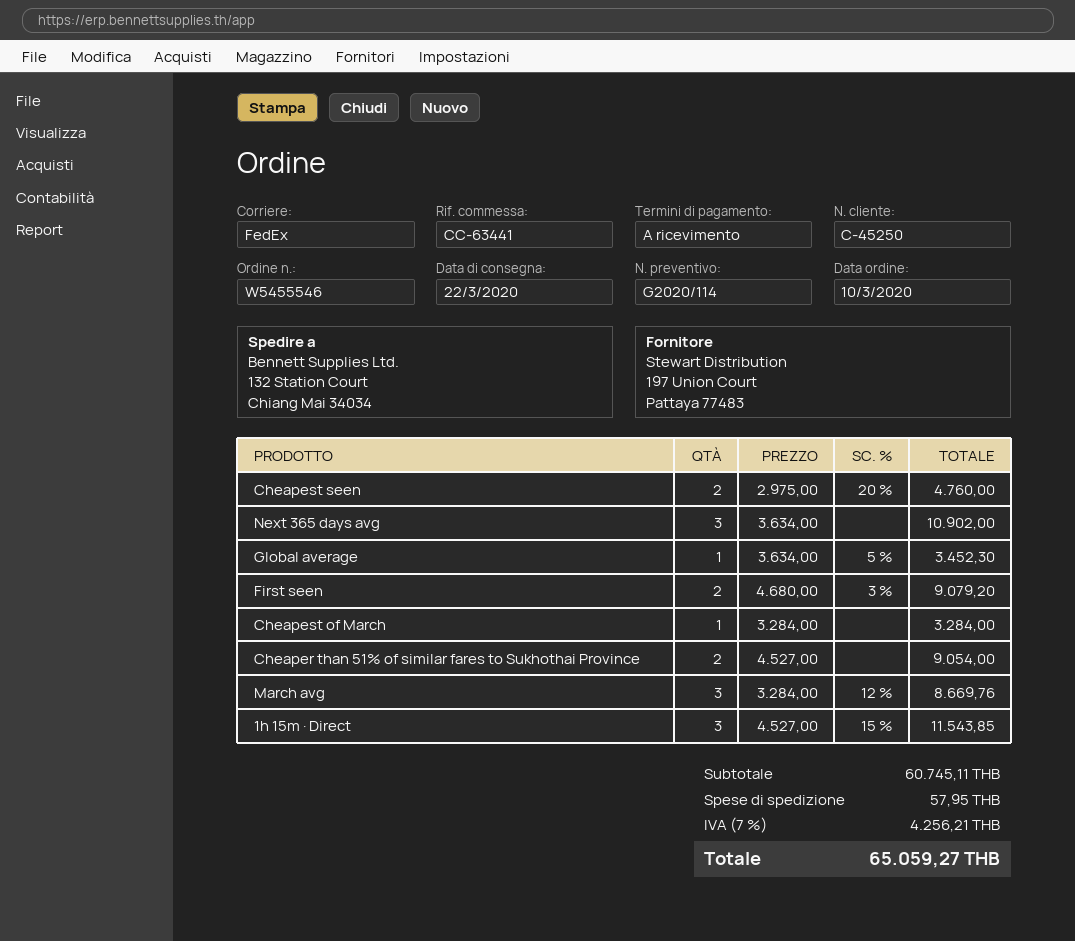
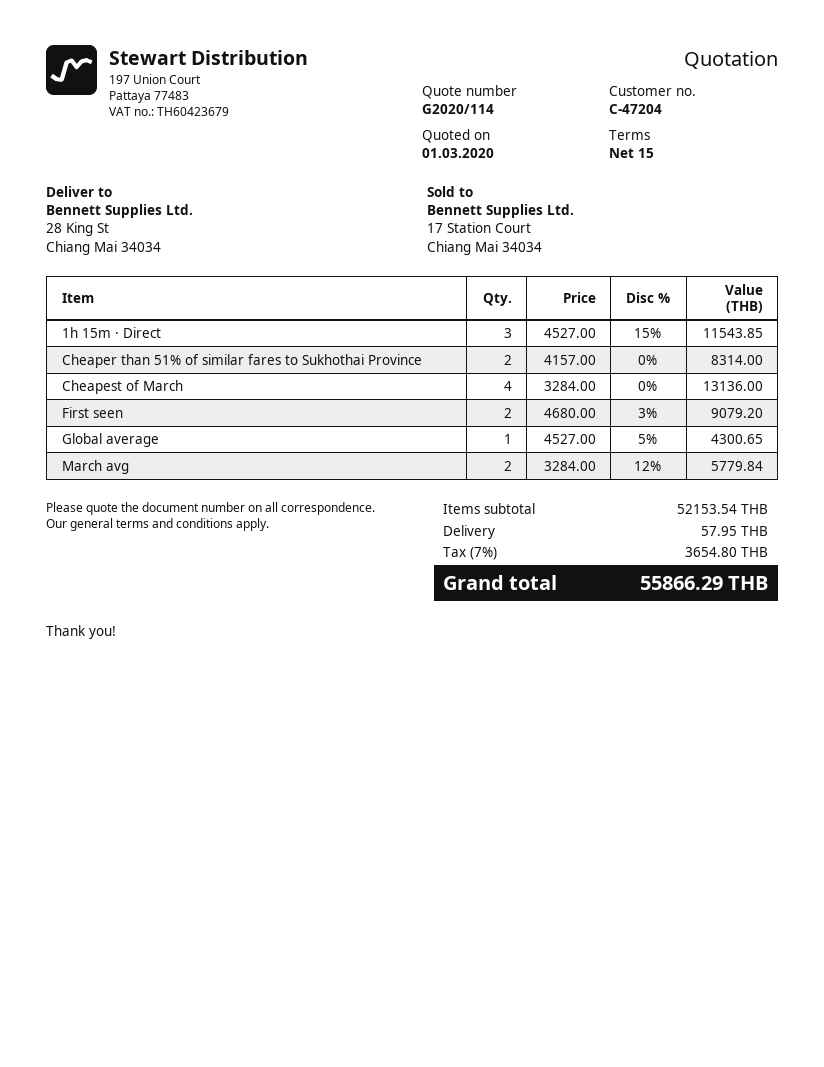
payment terms: on receipt -> 15 days
customer number: C-45250 -> C-47204
ship to: 132 Station Court, Chiang Mai 34034 -> 28 King St, Chiang Mai 34034
Cheapest seen: 2 x 2975.00 - 20% = 4760.00 -> none
Next 365 days avg: 3 x 3634.00 = 10902.00 -> none
Global average: 1 x 3634.00 - 5% = 3452.30 -> 1 x 4527.00 - 5% = 4300.65
Cheapest of March: 1 x 3284.00 = 3284.00 -> 4 x 3284.00 = 13136.00
Cheaper than 51% of similar fares to Sukhothai Province: 2 x 4527.00 = 9054.00 -> 2 x 4157.00 = 8314.00
March avg: 3 x 3284.00 - 12% = 8669.76 -> 2 x 3284.00 - 12% = 5779.84
subtotal: 60745.11 -> 52153.54
tax: 7% = 4256.21 -> 7% = 3654.80
total: 65059.27 -> 55866.29

